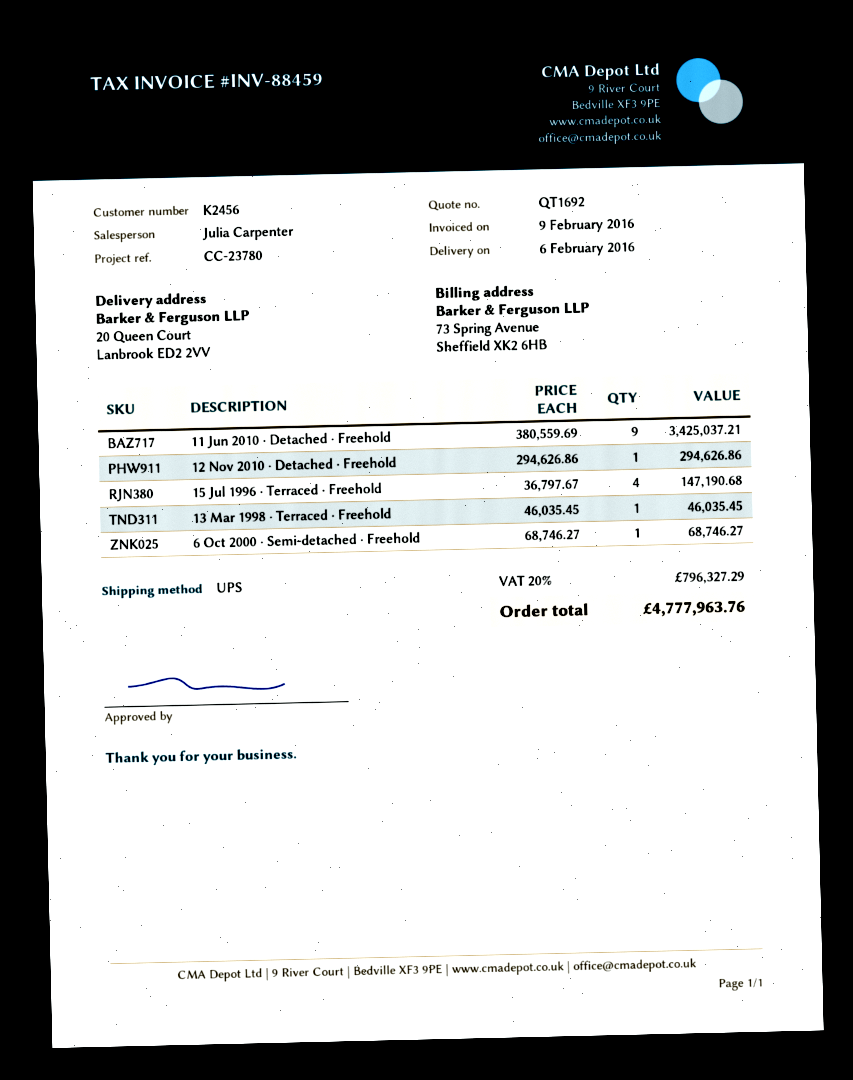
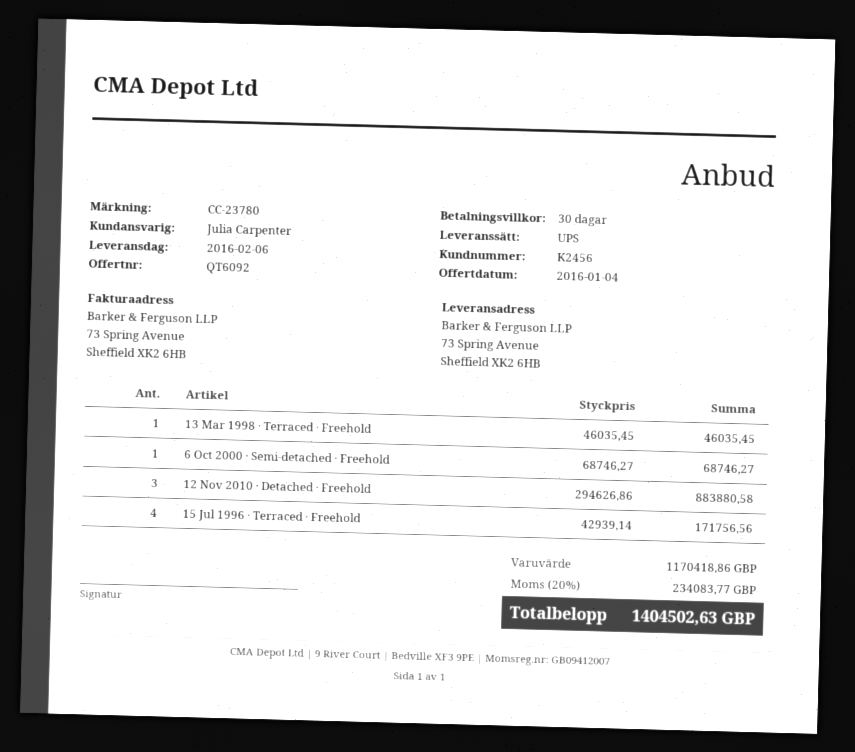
quote number: QT1692 -> QT6092
ship to: 20 Queen Court, Lanbrook ED2 2VV -> 73 Spring Avenue, Sheffield XK2 6HB
11 Jun 2010 · Detached · Freehold: 9 x 380559.69 = 3425037.21 -> none
12 Nov 2010 · Detached · Freehold: 1 x 294626.86 = 294626.86 -> 3 x 294626.86 = 883880.58
15 Jul 1996 · Terraced · Freehold: 4 x 36797.67 = 147190.68 -> 4 x 42939.14 = 171756.56
tax: 20% = 796327.29 -> 20% = 234083.77
total: 4777963.76 -> 1404502.63

